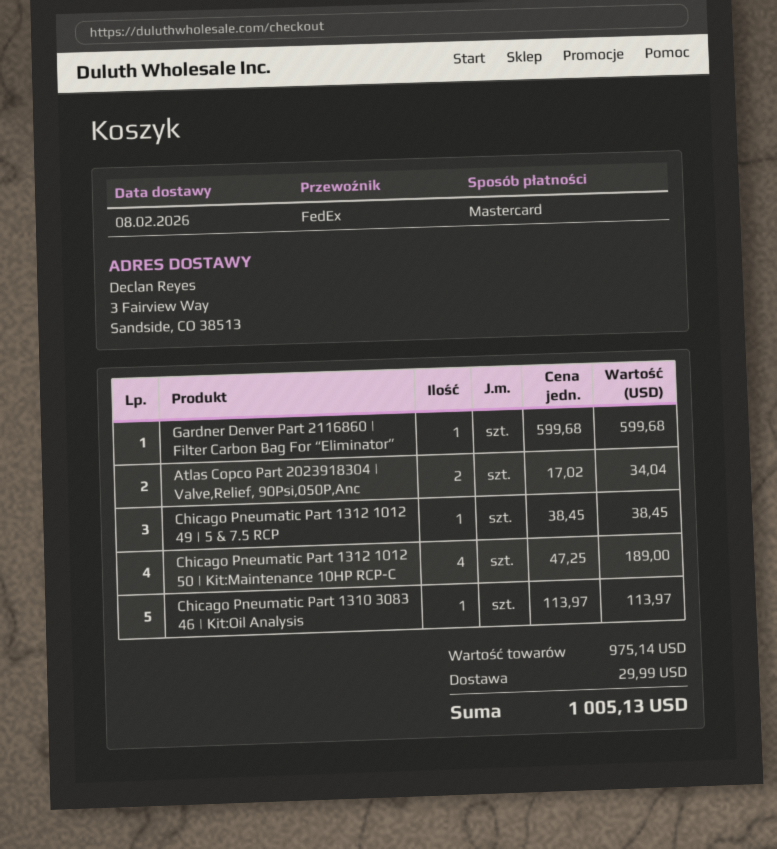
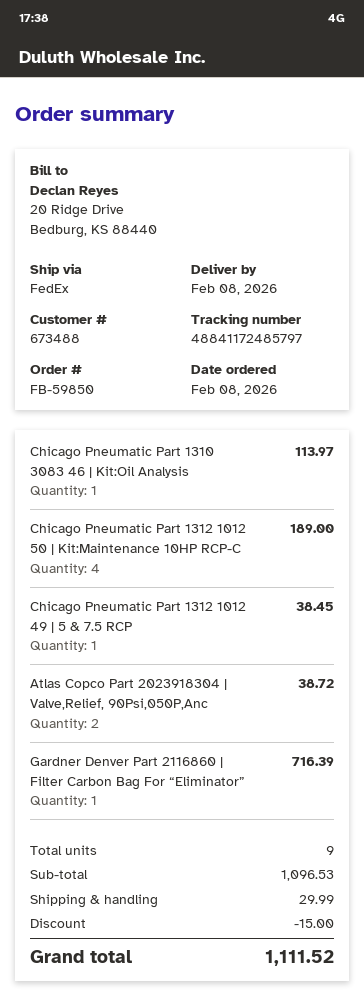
Gardner Denver Part 2116860 | Filter Carbon Bag For “Eliminator”: 1 for 599.68 -> 1 for 716.39
Atlas Copco Part 2023918304 | Valve,Relief, 90Psi,050P,Anc: 2 for 34.04 -> 2 for 38.72
subtotal: 975.14 -> 1096.53
discount: none -> 15.00
total: 1005.13 -> 1111.52

